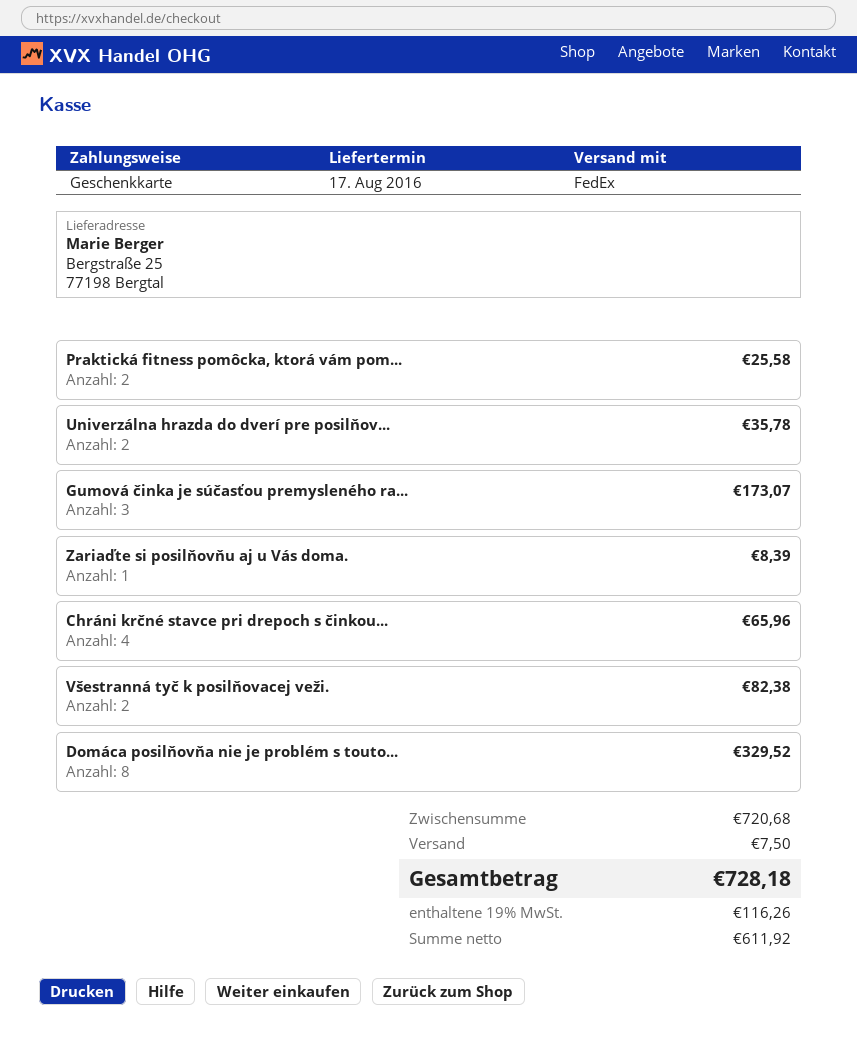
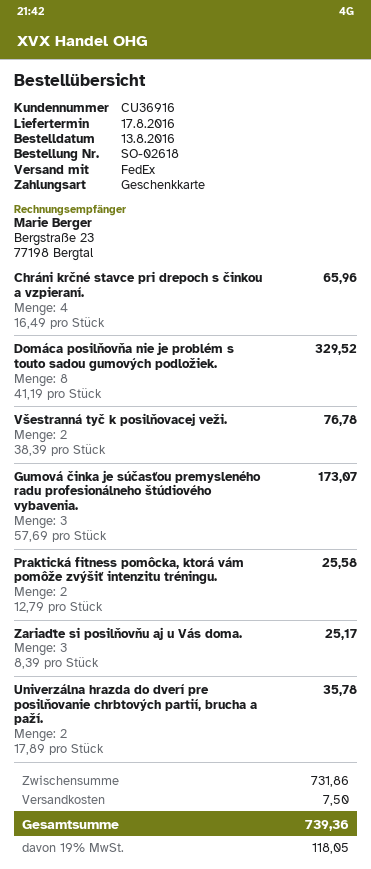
Zariaďte si posilňovňu aj u Vás doma.: 1 for 8.39 -> 3 for 25.17
Všestranná tyč k posilňovacej veži.: 2 for 82.38 -> 2 for 76.78
subtotal: 720.68 -> 731.86
tax: 19% = 116.26 -> 19% = 118.05
total: 728.18 -> 739.36

